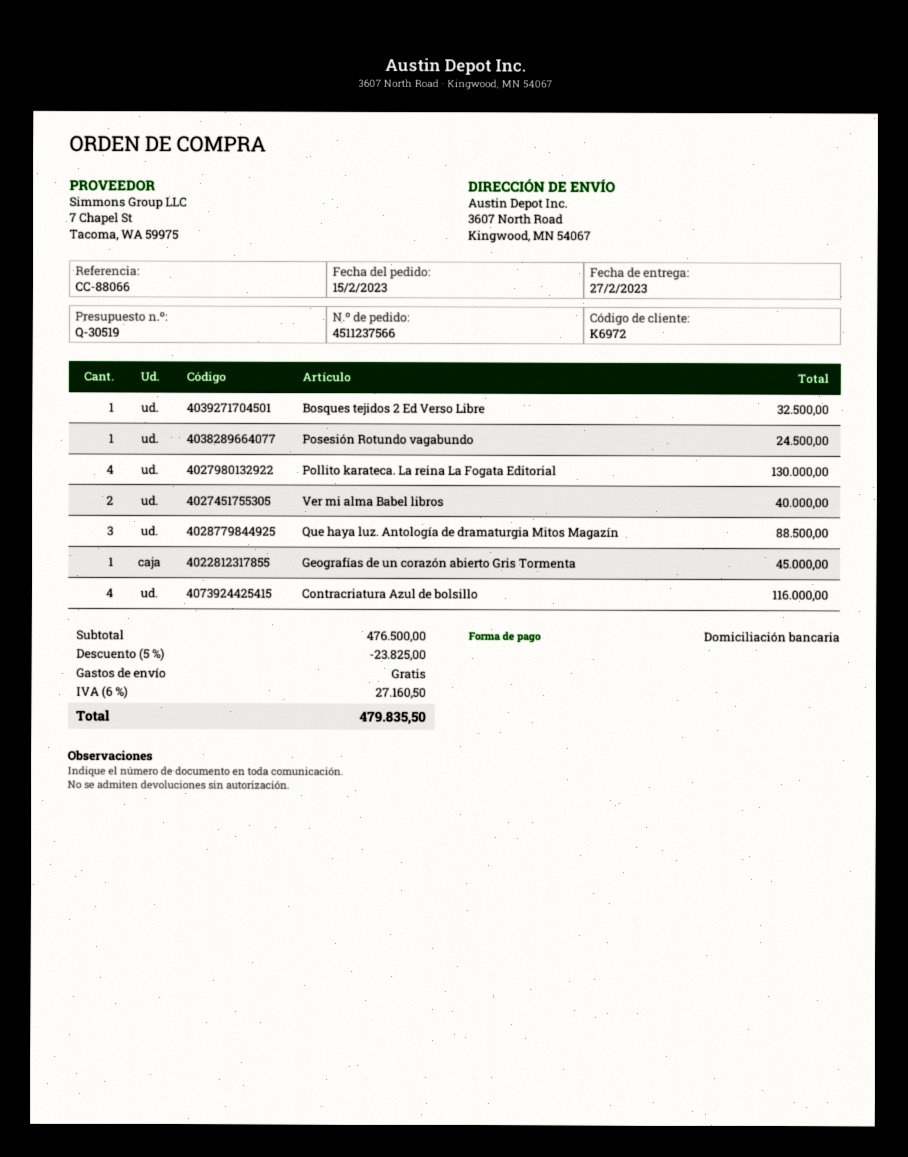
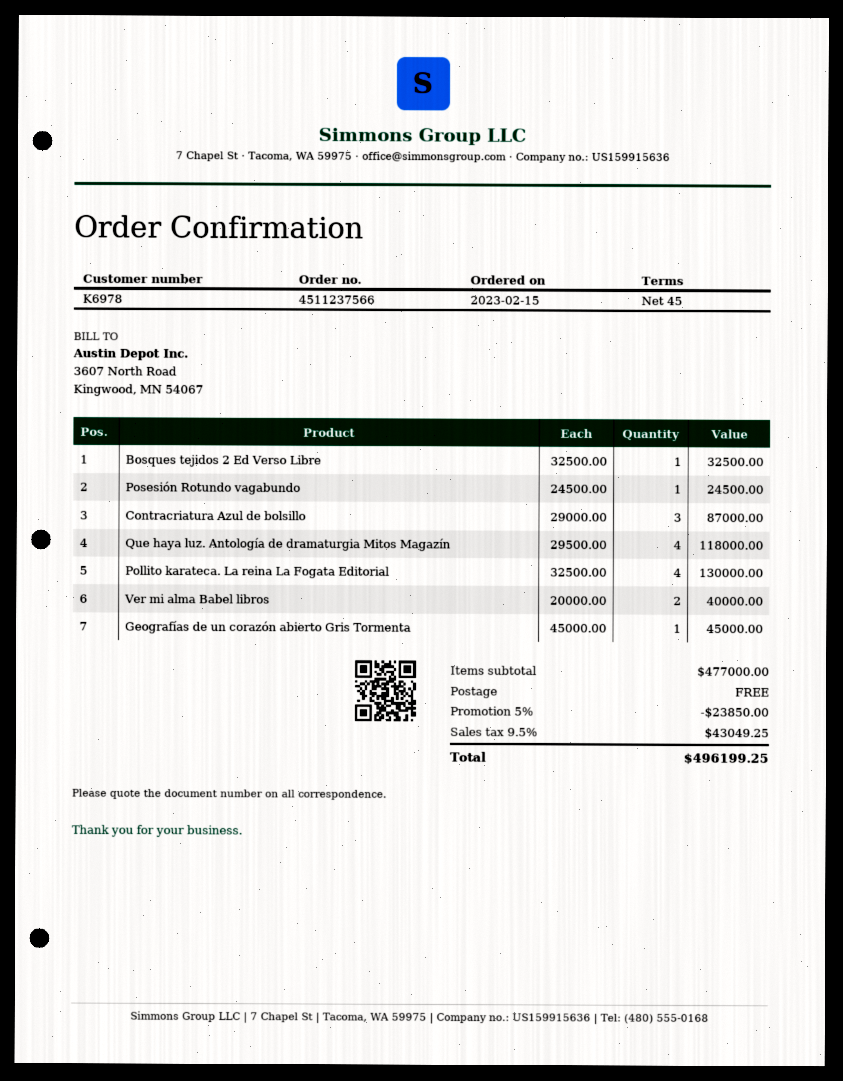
customer number: K6972 -> K6978
Que haya luz. Antología de dramaturgia Mitos Magazín: 3 for 88500.00 -> 4 for 118000.00
Contracriatura Azul de bolsillo: 4 for 116000.00 -> 3 for 87000.00
subtotal: 476500.00 -> 477000.00
discount: 5% = 23825.00 -> 5% = 23850.00
tax: 6% = 27160.50 -> 9.5% = 43049.25
total: 479835.50 -> 496199.25

